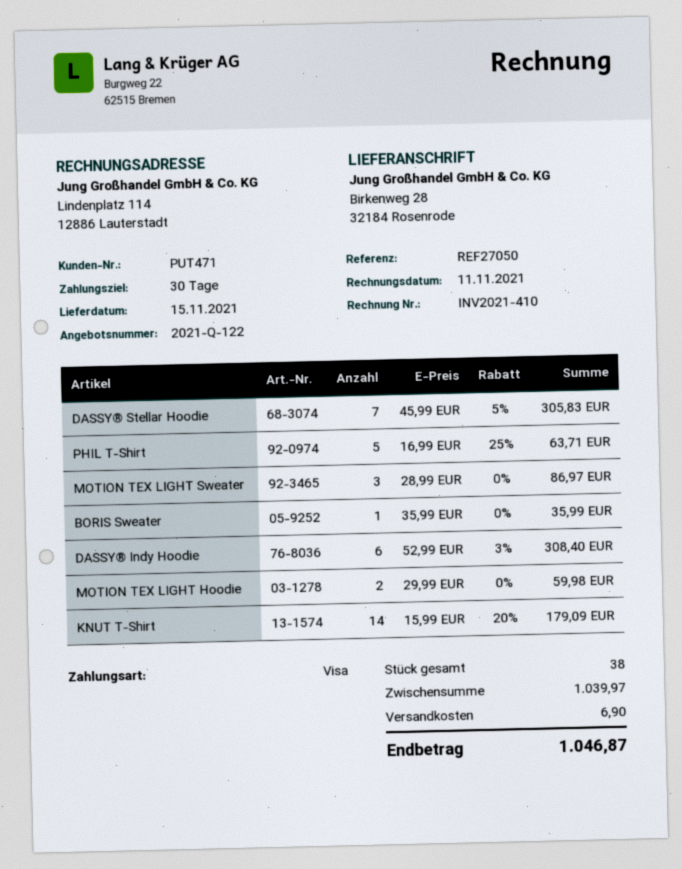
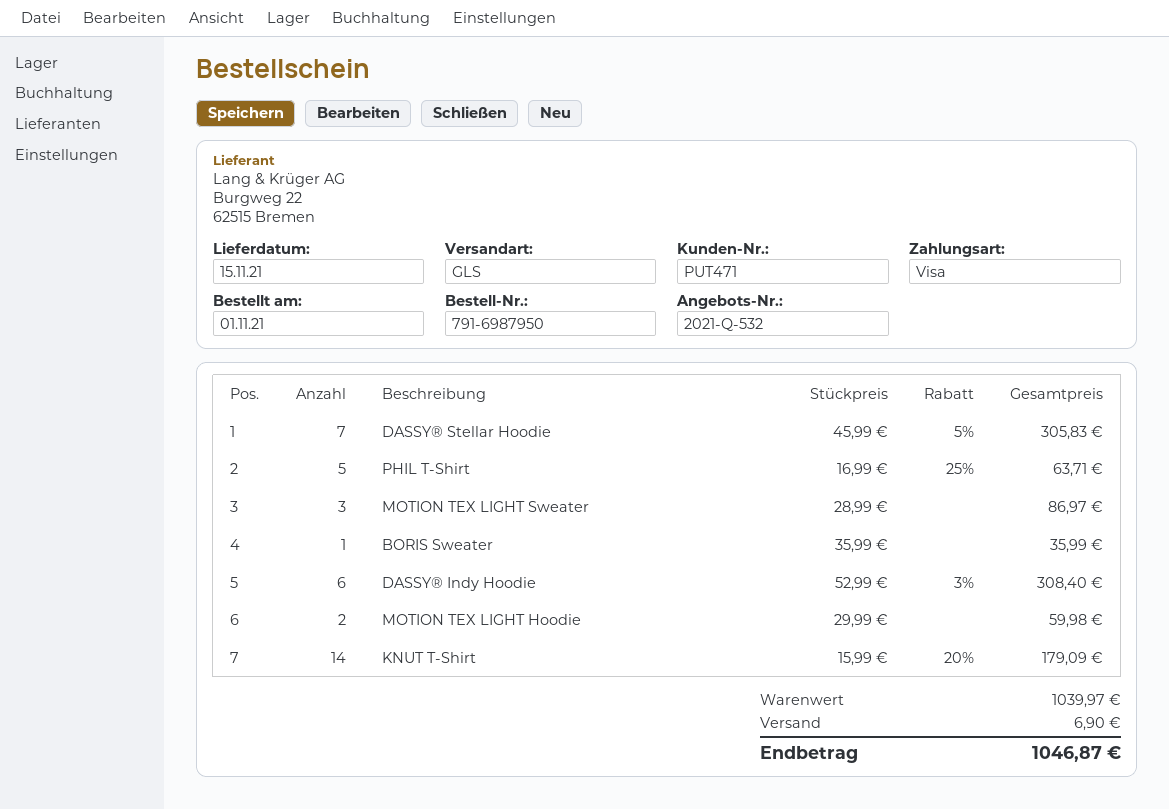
quote number: 2021-Q-122 -> 2021-Q-532

